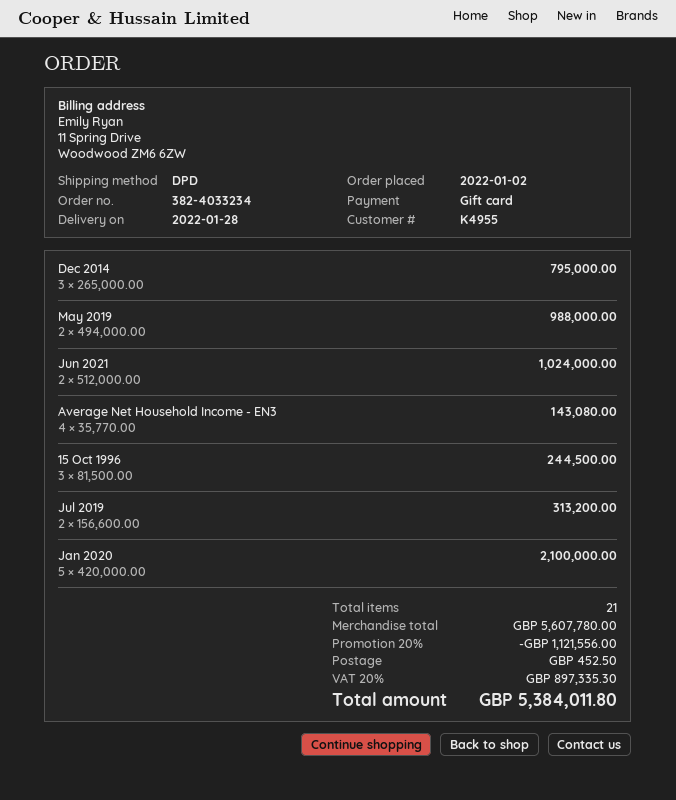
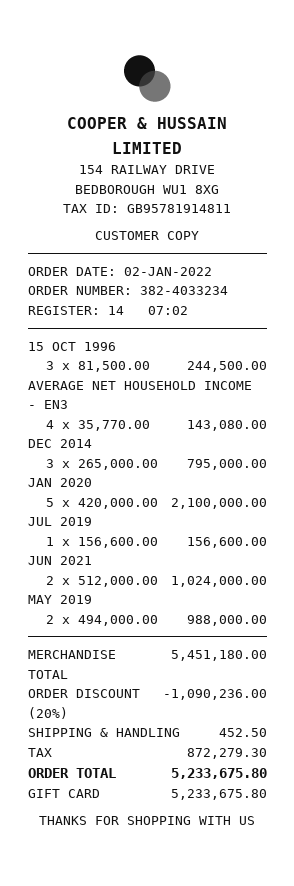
Jul 2019: 2 x 156600.00 = 313200.00 -> 1 x 156600.00 = 156600.00
subtotal: 5607780.00 -> 5451180.00
discount: 20% = 1121556.00 -> 20% = 1090236.00
tax: 897335.30 -> 872279.30
total: 5384011.80 -> 5233675.80

